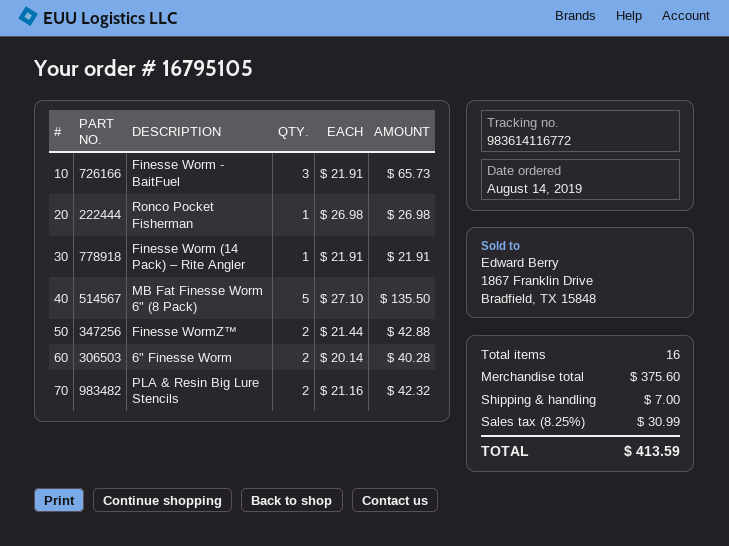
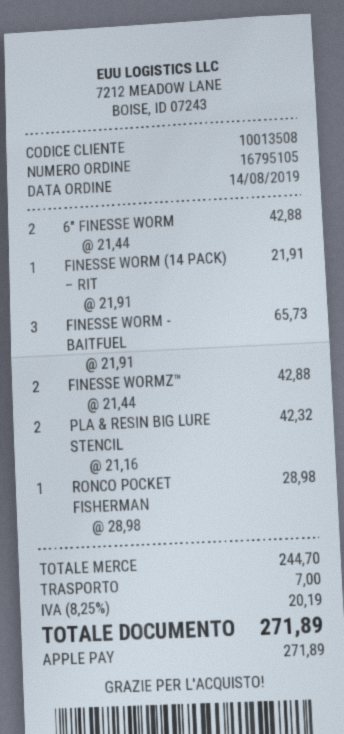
Ronco Pocket Fisherman: 1 x 26.98 = 26.98 -> 1 x 28.98 = 28.98
MB Fat Finesse Worm 6" (8 Pack): 5 x 27.10 = 135.50 -> none
6" Finesse Worm: 2 x 20.14 = 40.28 -> 2 x 21.44 = 42.88
subtotal: 375.60 -> 244.70
tax: 8.25% = 30.99 -> 8.25% = 20.19
total: 413.59 -> 271.89

